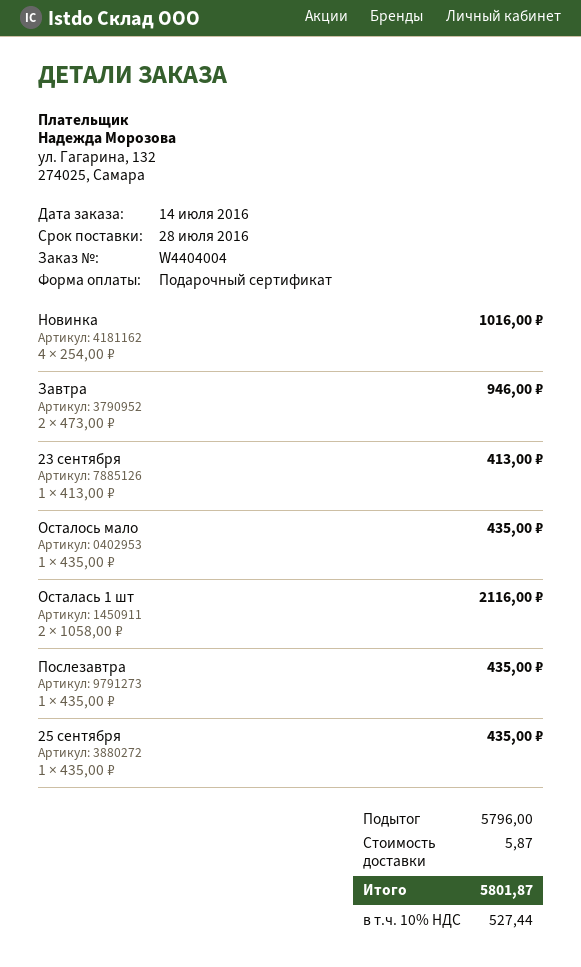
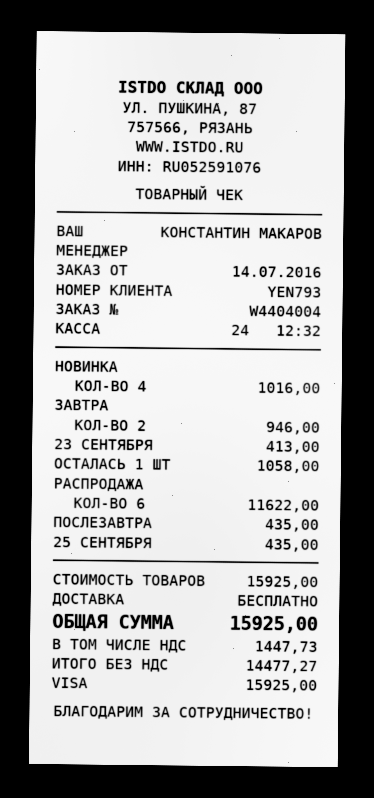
payment method: gift card -> Visa
Осталось мало: 1 for 435.00 -> none
Осталась 1 шт: 2 for 2116.00 -> 1 for 1058.00
РАСПРОДАЖА: none -> 6 for 11622.00
subtotal: 5796.00 -> 15925.00
shipping: 5.87 -> 0.00
tax: 527.44 -> 1447.73
total: 5801.87 -> 15925.00

